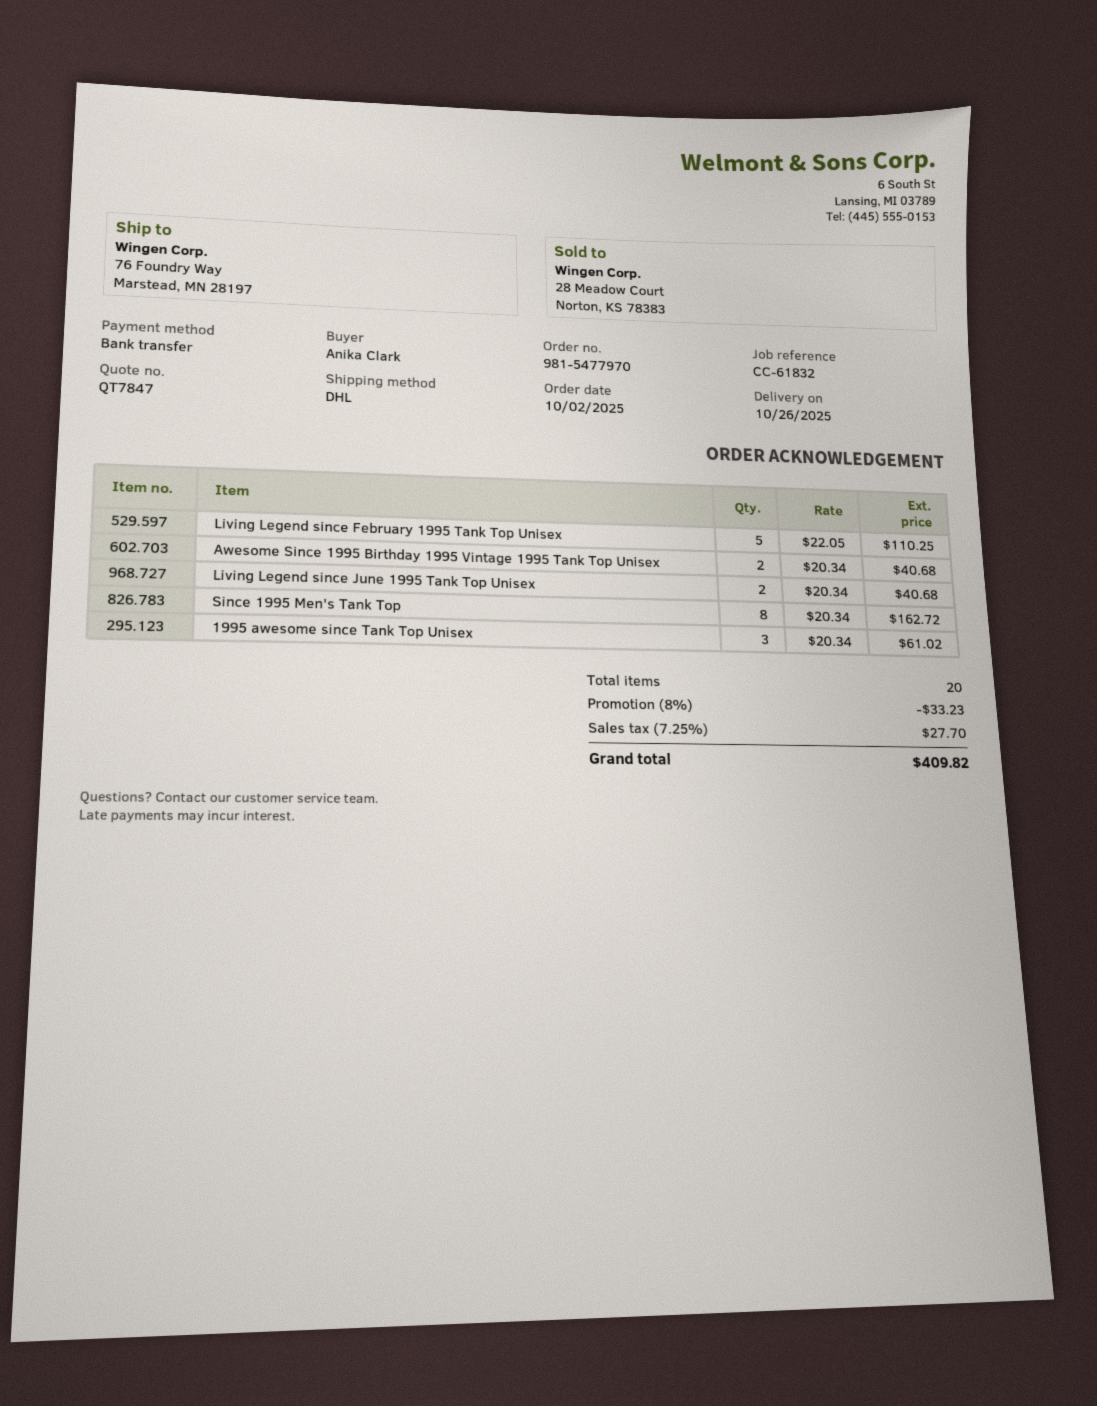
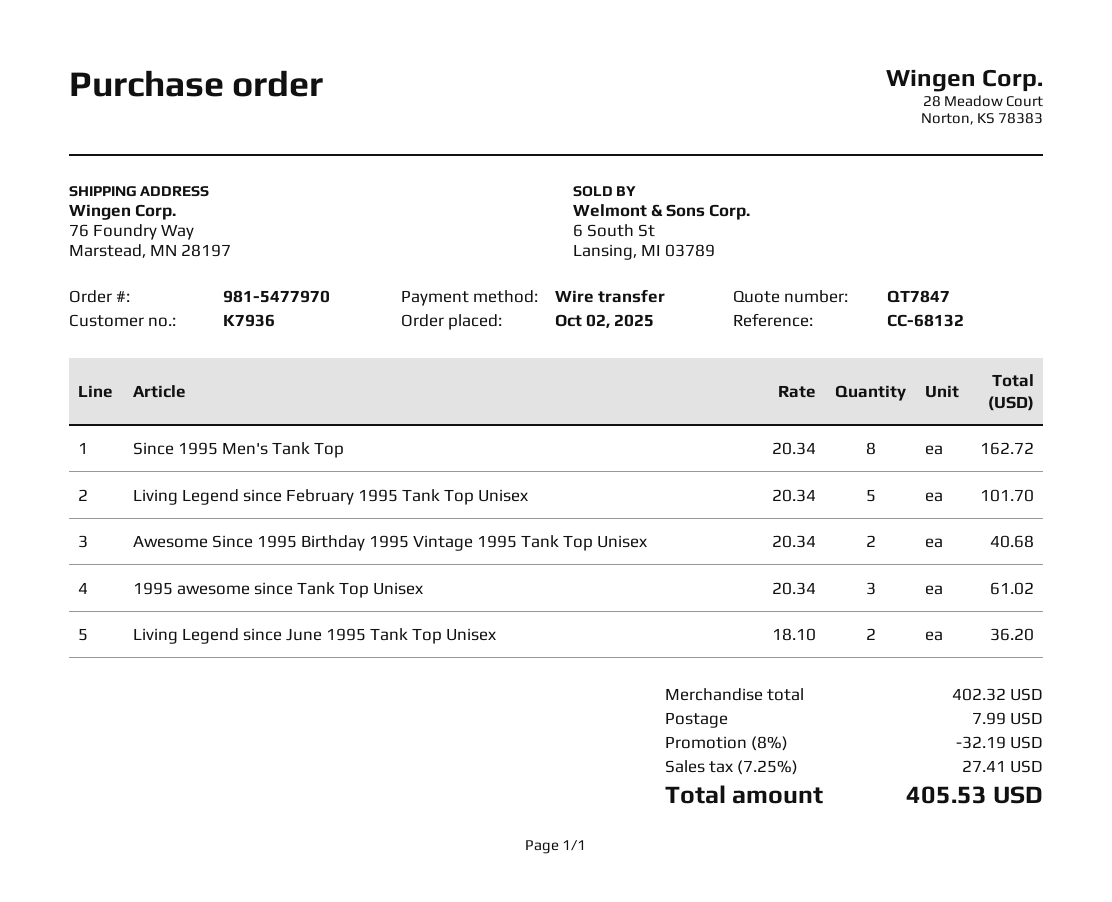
reference: CC-61832 -> CC-68132
Living Legend since February 1995 Tank Top Unisex: 5 x 22.05 = 110.25 -> 5 x 20.34 = 101.70
Living Legend since June 1995 Tank Top Unisex: 2 x 20.34 = 40.68 -> 2 x 18.10 = 36.20
discount: 8% = 33.23 -> 8% = 32.19
shipping: none -> 7.99
tax: 7.25% = 27.70 -> 7.25% = 27.41
total: 409.82 -> 405.53

